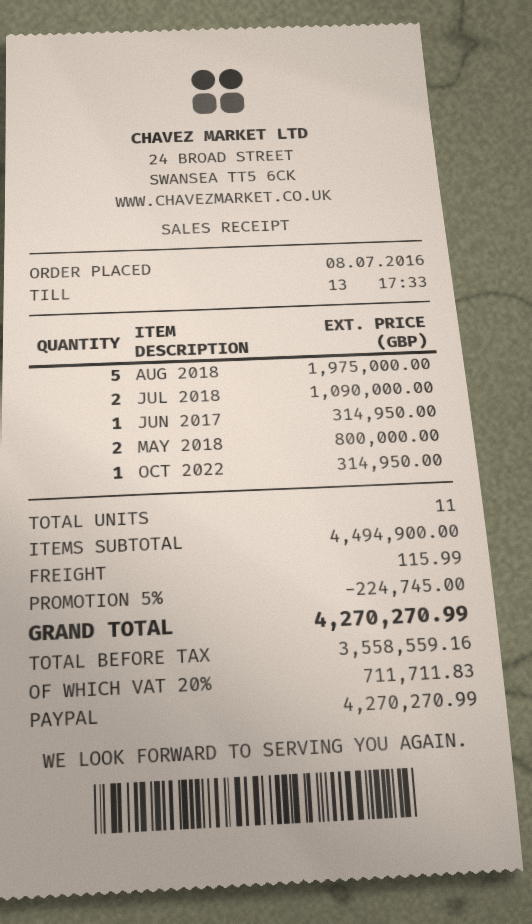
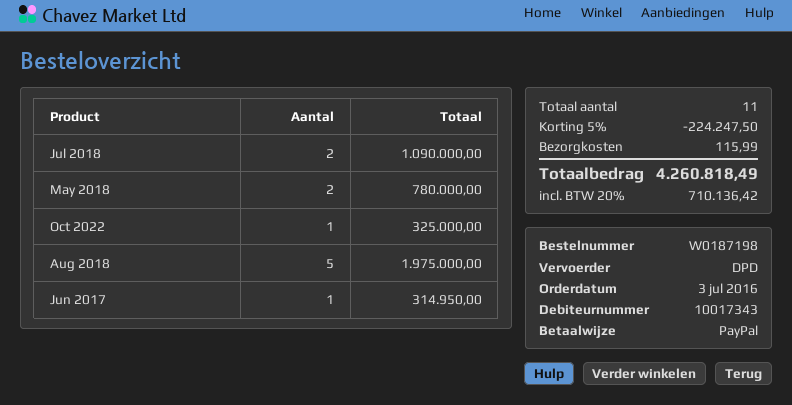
order date: 2016-07-08 -> 2016-07-03
MAY 2018: 2 for 800000.00 -> 2 for 780000.00
OCT 2022: 1 for 314950.00 -> 1 for 325000.00
discount: 5% = 224745.00 -> 5% = 224247.50
tax: 20% = 711711.83 -> 20% = 710136.42
total: 4270270.99 -> 4260818.49

